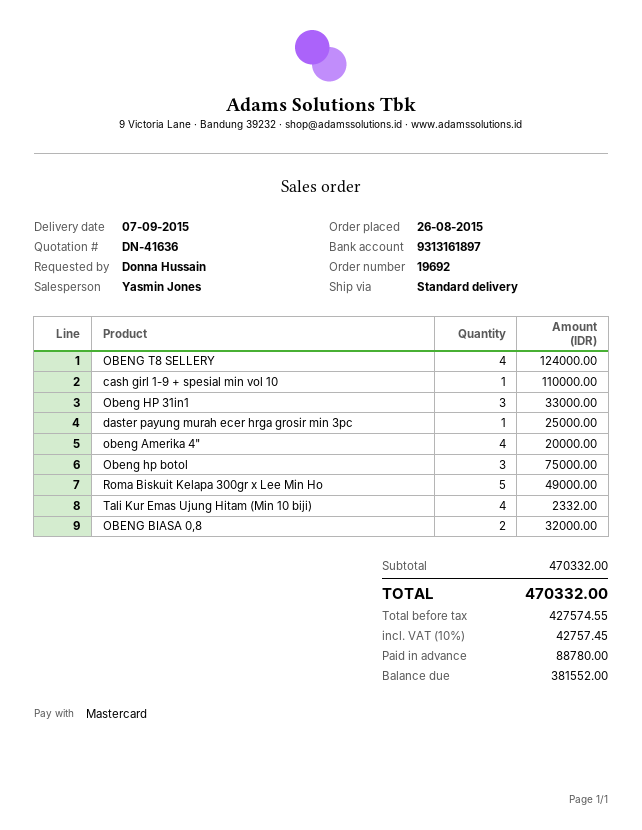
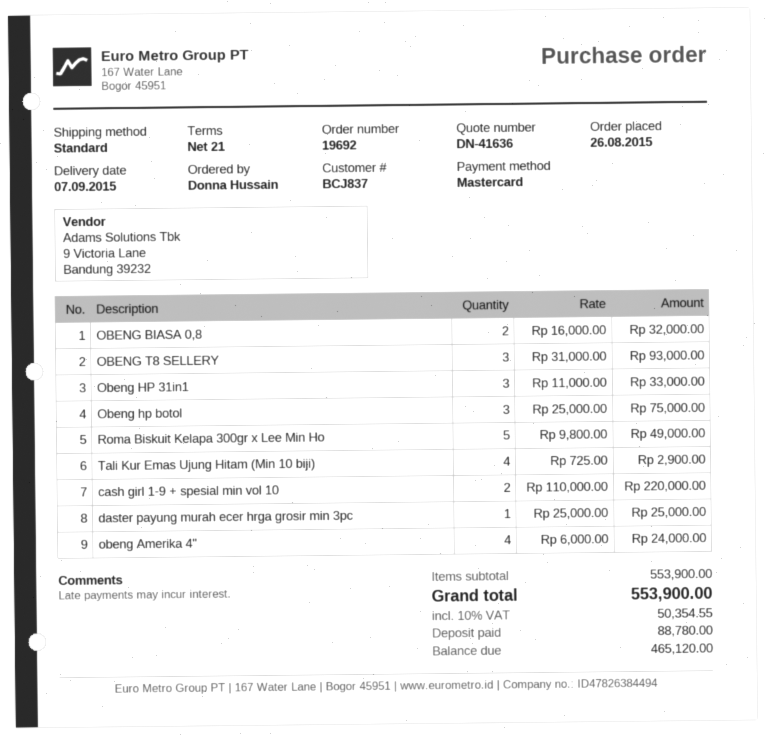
OBENG T8 SELLERY: 4 for 124000.00 -> 3 for 93000.00
cash girl 1-9 + spesial min vol 10: 1 for 110000.00 -> 2 for 220000.00
obeng Amerika 4": 4 for 20000.00 -> 4 for 24000.00
Tali Kur Emas Ujung Hitam (Min 10 biji): 4 for 2332.00 -> 4 for 2900.00
subtotal: 470332.00 -> 553900.00
tax: 10% = 42757.45 -> 10% = 50354.55
total: 470332.00 -> 553900.00
balance: 381552.00 -> 465120.00

